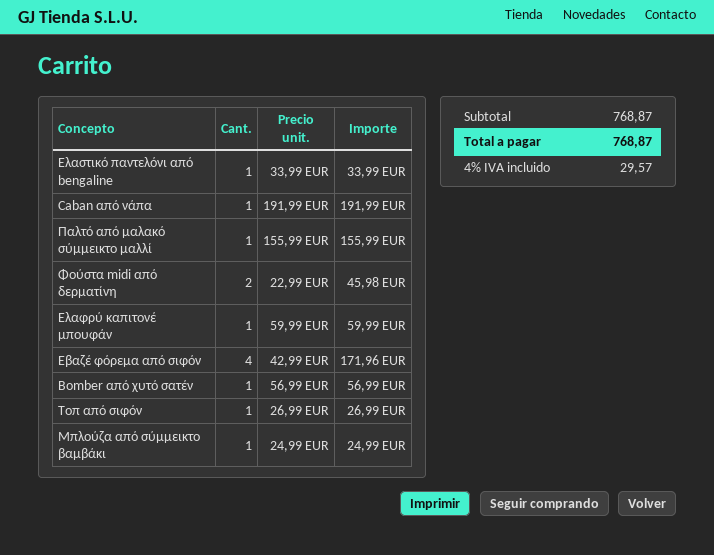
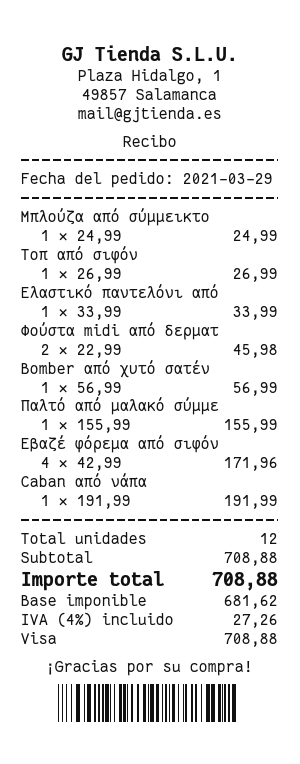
Ελαφρύ καπιτονέ μπουφάν: 1 x 59.99 = 59.99 -> none
subtotal: 768.87 -> 708.88
tax: 4% = 29.57 -> 4% = 27.26
total: 768.87 -> 708.88

